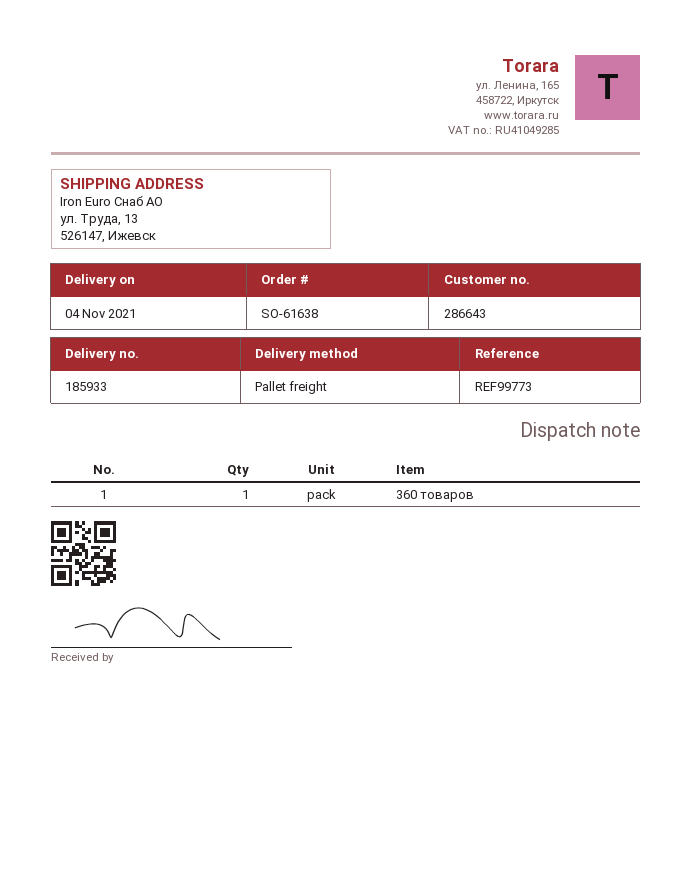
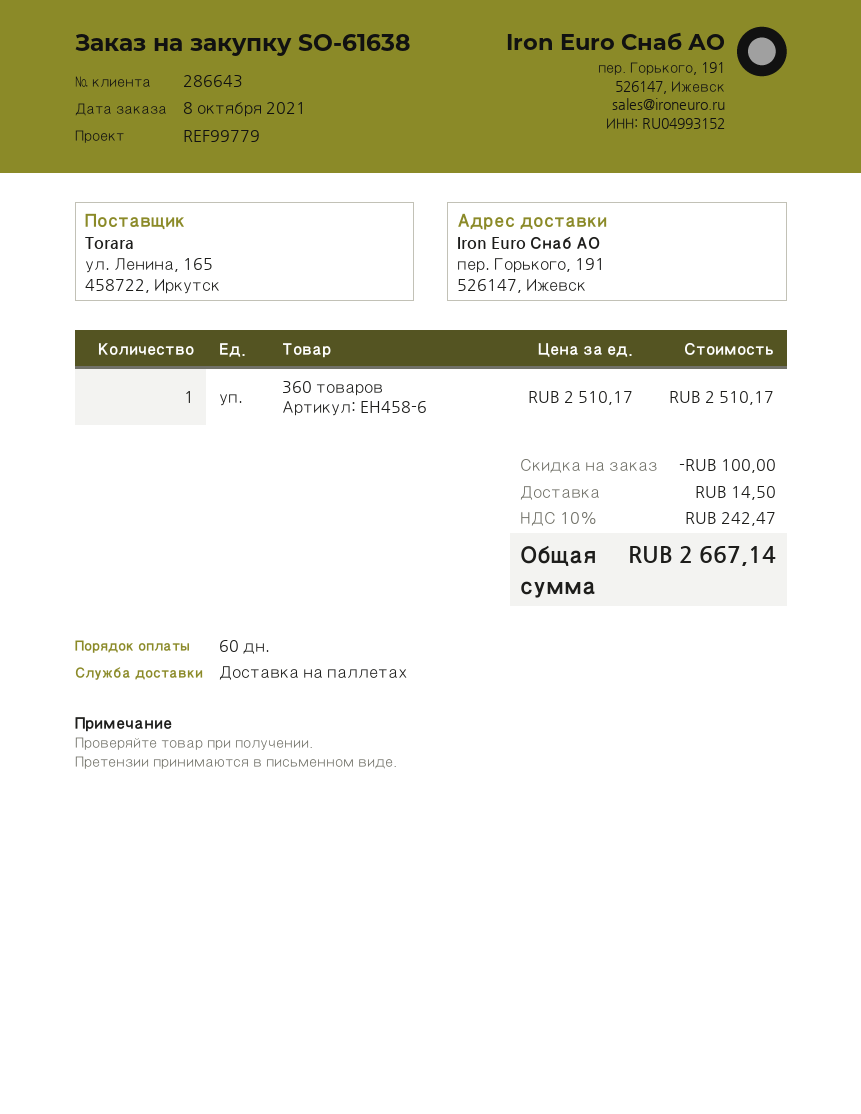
reference: REF99773 -> REF99779
ship to: ул. Труда, 13, 526147, Ижевск -> пер. Горького, 191, 526147, Ижевск

